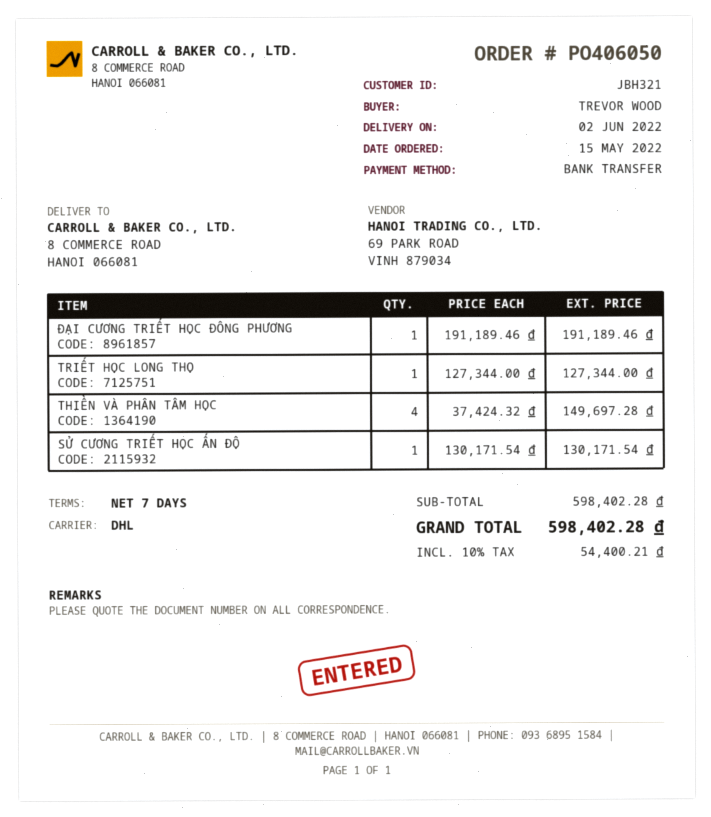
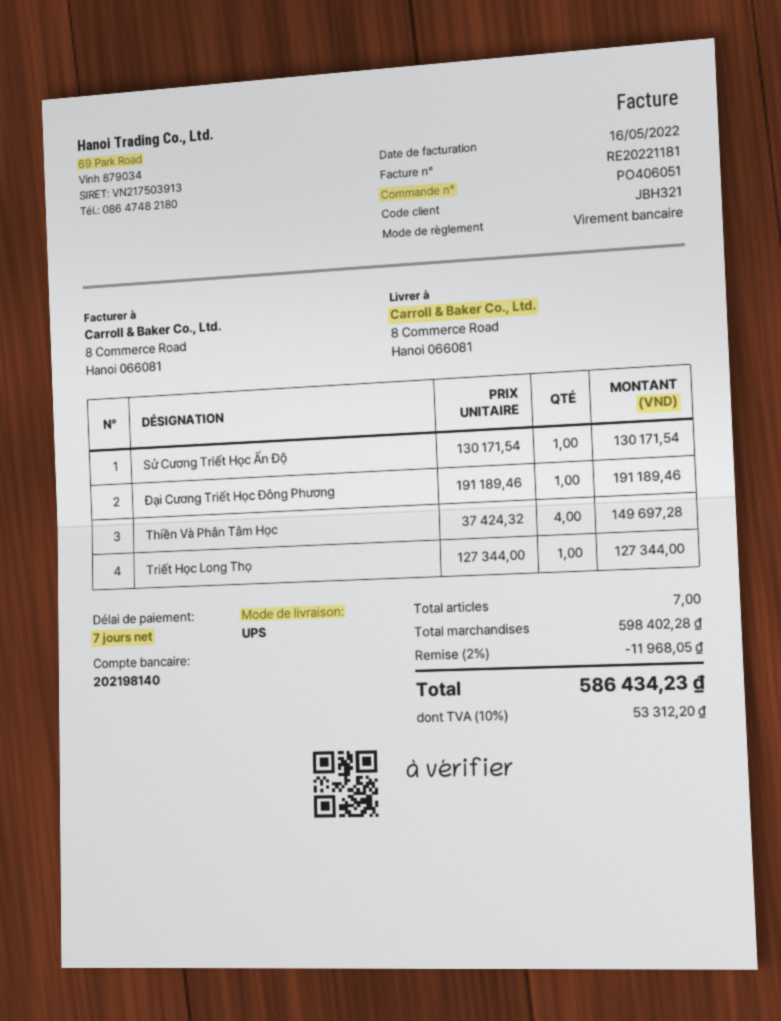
order number: PO406050 -> PO406051
shipping method: DHL -> UPS
discount: none -> 2% = 11968.05
tax: 10% = 54400.21 -> 10% = 53312.20
total: 598402.28 -> 586434.23

